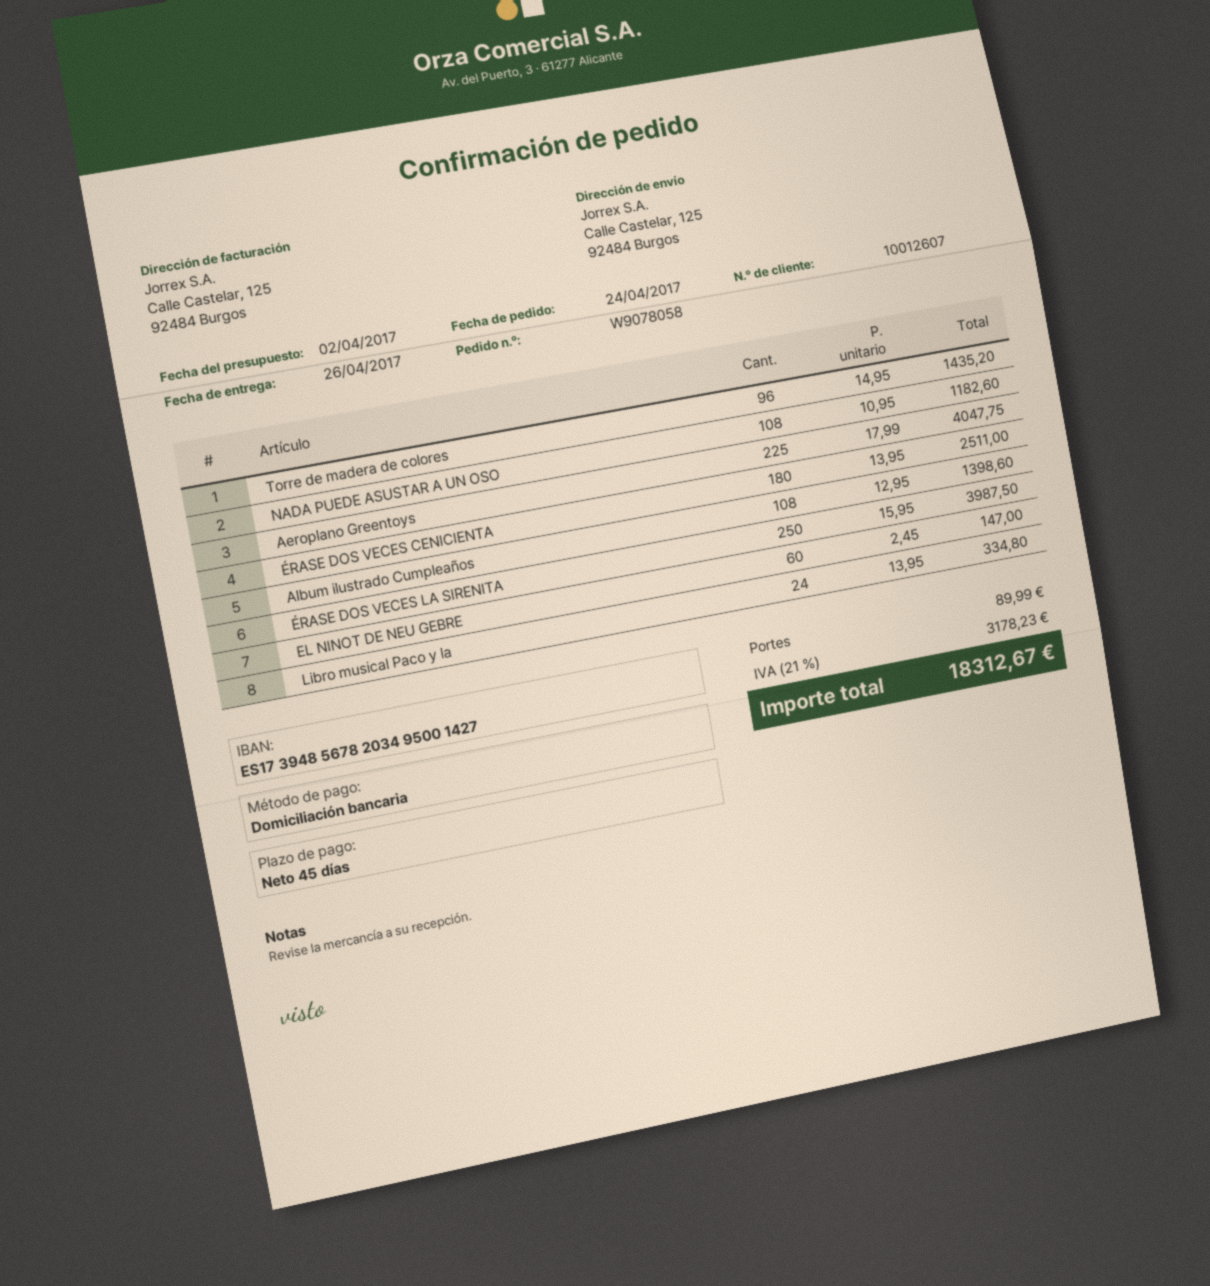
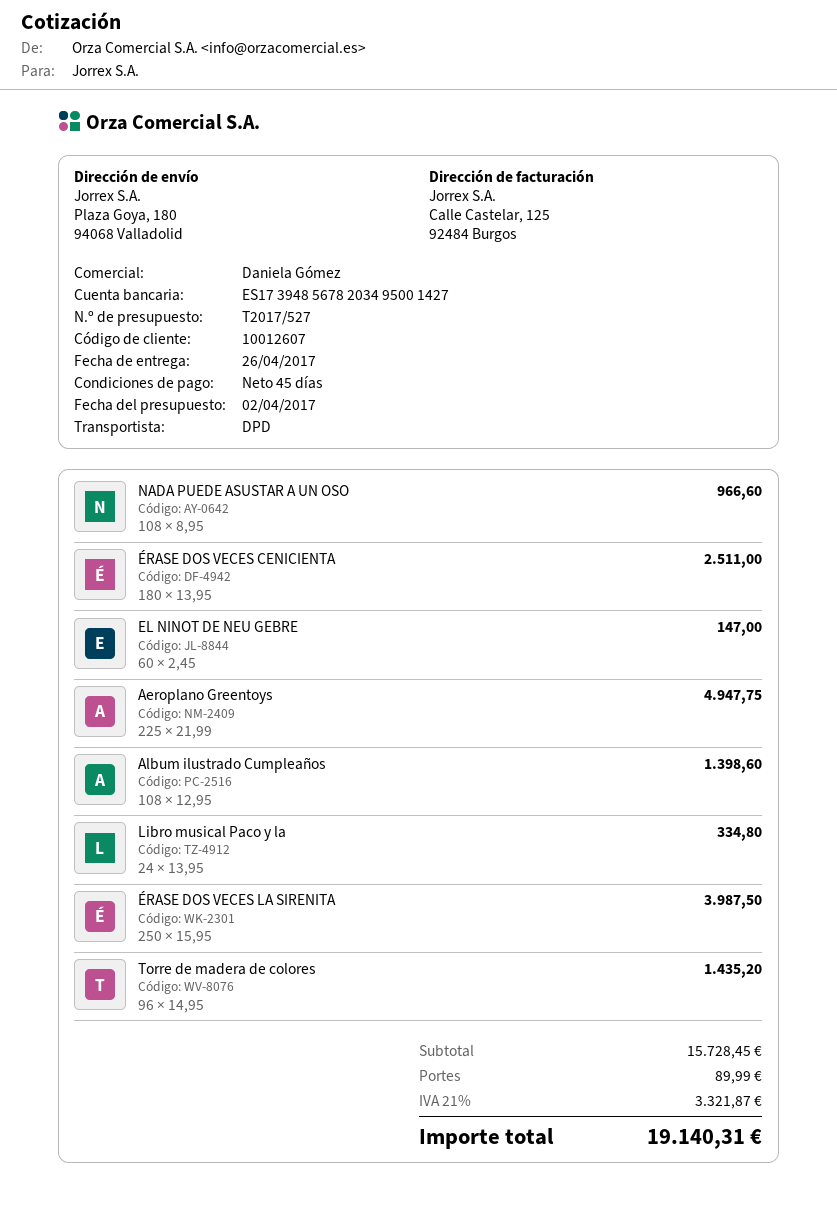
ship to: Calle Castelar, 125, 92484 Burgos -> Plaza Goya, 180, 94068 Valladolid
NADA PUEDE ASUSTAR A UN OSO: 108 x 10.95 = 1182.60 -> 108 x 8.95 = 966.60
Aeroplano Greentoys: 225 x 17.99 = 4047.75 -> 225 x 21.99 = 4947.75
tax: 21% = 3178.23 -> 21% = 3321.87
total: 18312.67 -> 19140.31

